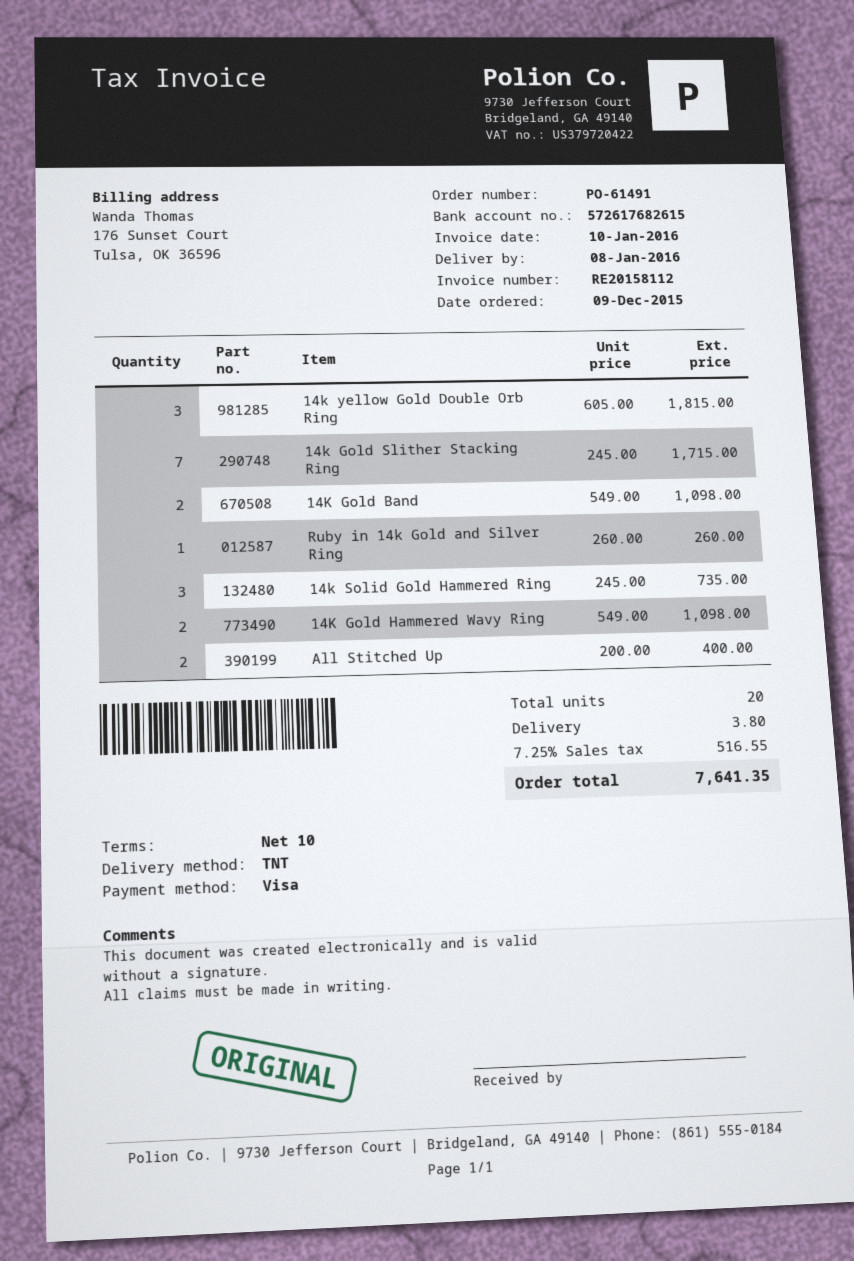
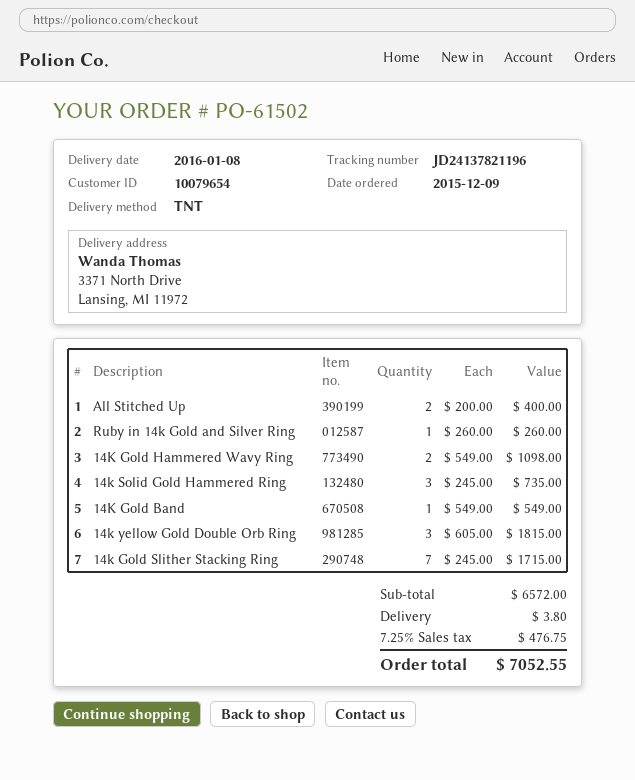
order number: PO-61491 -> PO-61502
14K Gold Band: 2 x 549.00 = 1098.00 -> 1 x 549.00 = 549.00
tax: 7.25% = 516.55 -> 7.25% = 476.75
total: 7641.35 -> 7052.55

